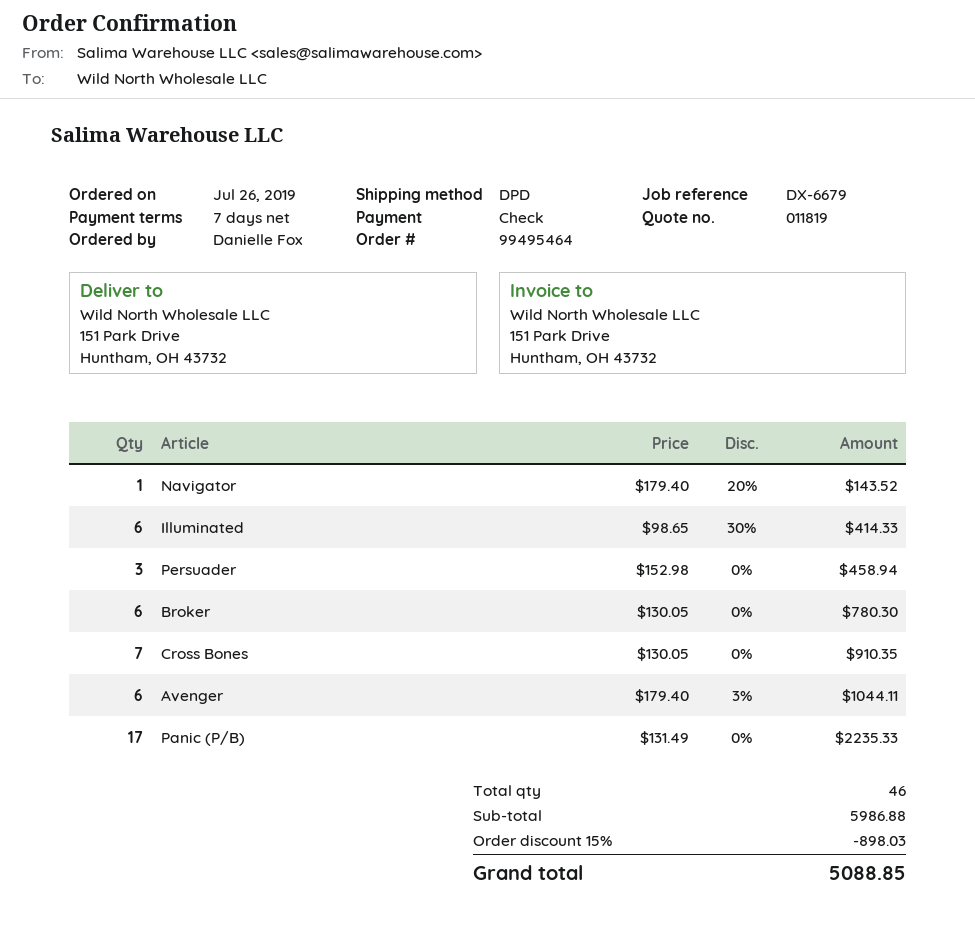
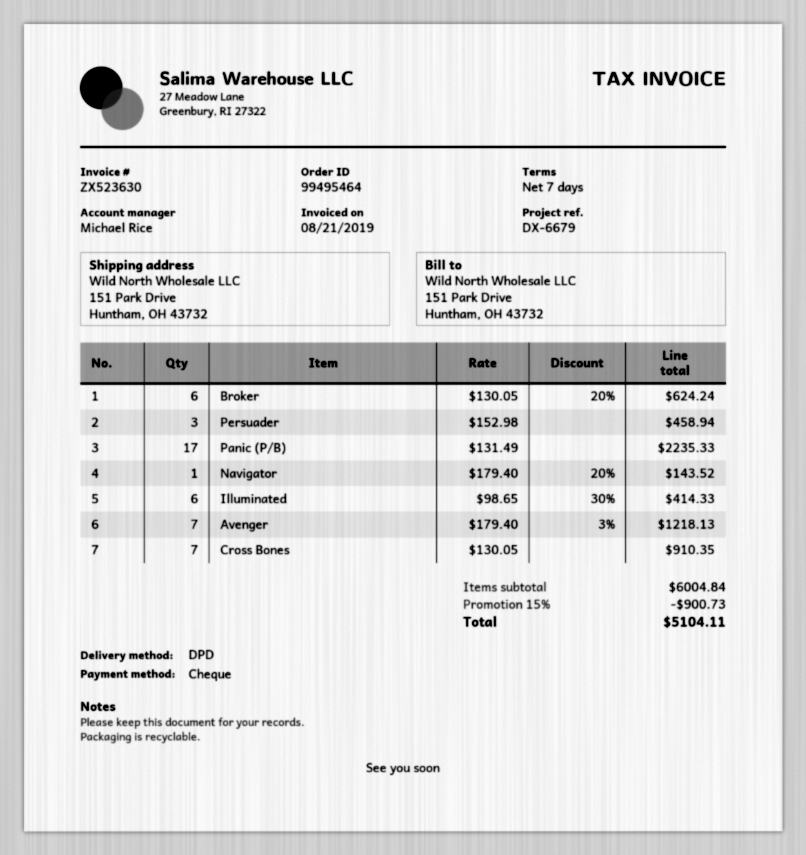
Broker: 6 x 130.05 = 780.30 -> 6 x 130.05 - 20% = 624.24
Avenger: 6 x 179.40 - 3% = 1044.11 -> 7 x 179.40 - 3% = 1218.13
subtotal: 5986.88 -> 6004.84
discount: 15% = 898.03 -> 15% = 900.73
total: 5088.85 -> 5104.11

